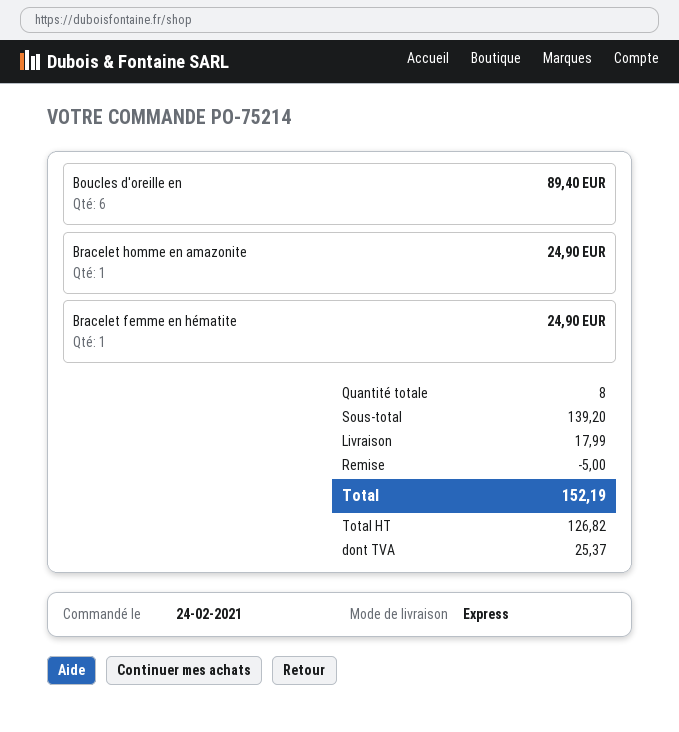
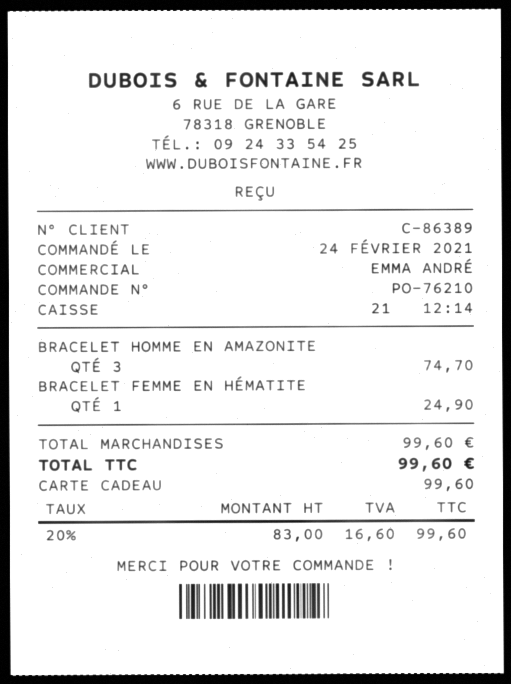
order number: PO-75214 -> PO-76210
Boucles d'oreille en: 6 for 89.40 -> none
Bracelet homme en amazonite: 1 for 24.90 -> 3 for 74.70
subtotal: 139.20 -> 99.60
discount: 5.00 -> none
shipping: 17.99 -> none
net: 126.82 -> 83.00
tax: 25.37 -> 16.60
total: 152.19 -> 99.60

